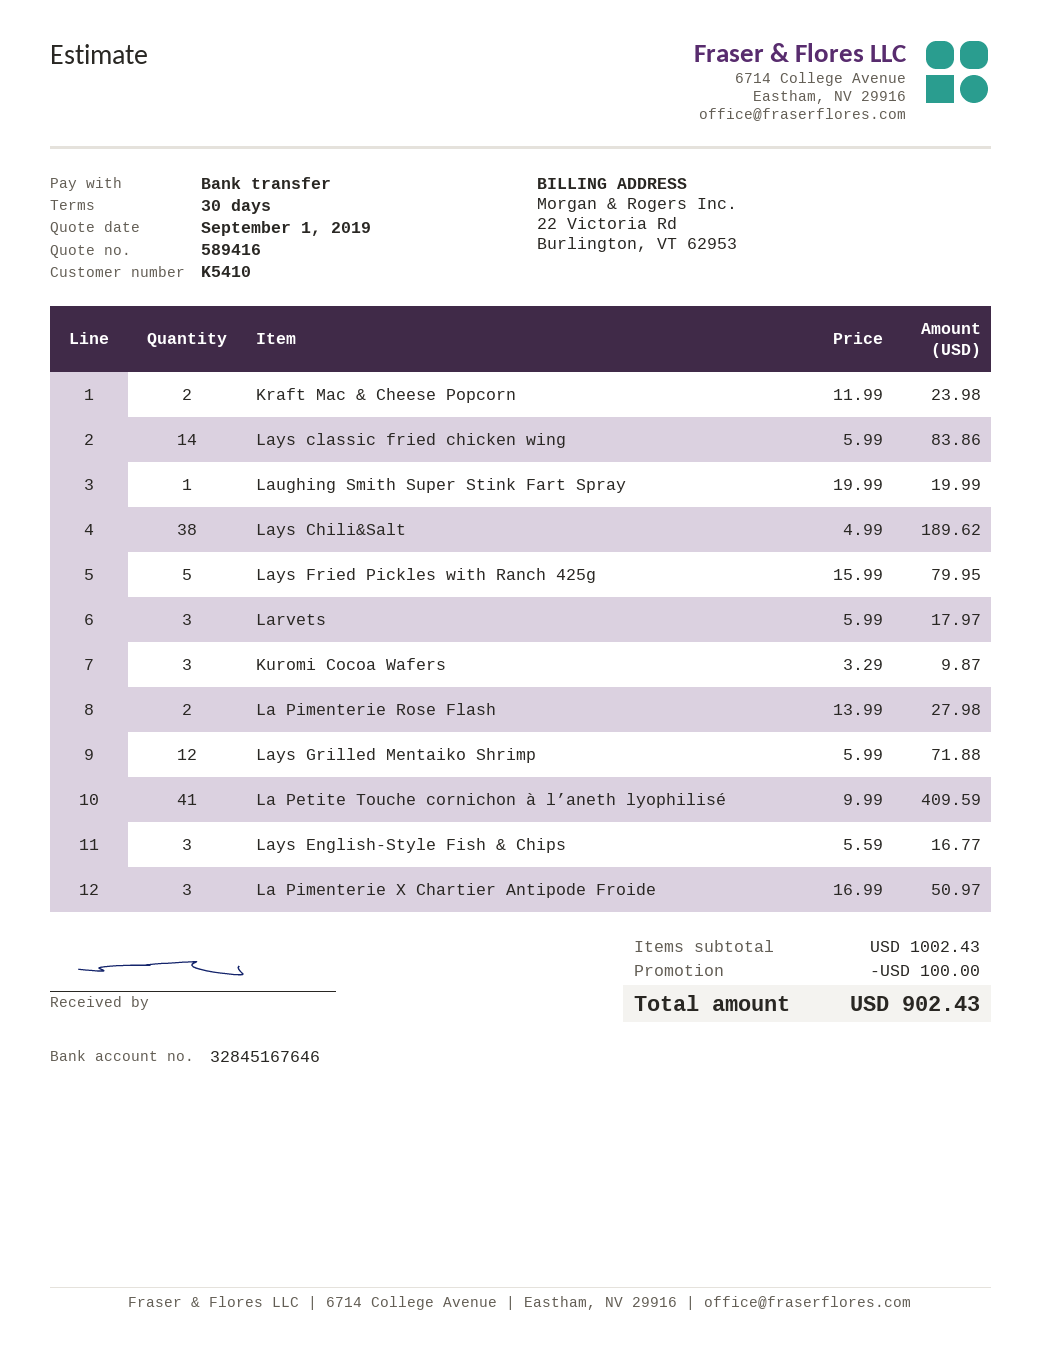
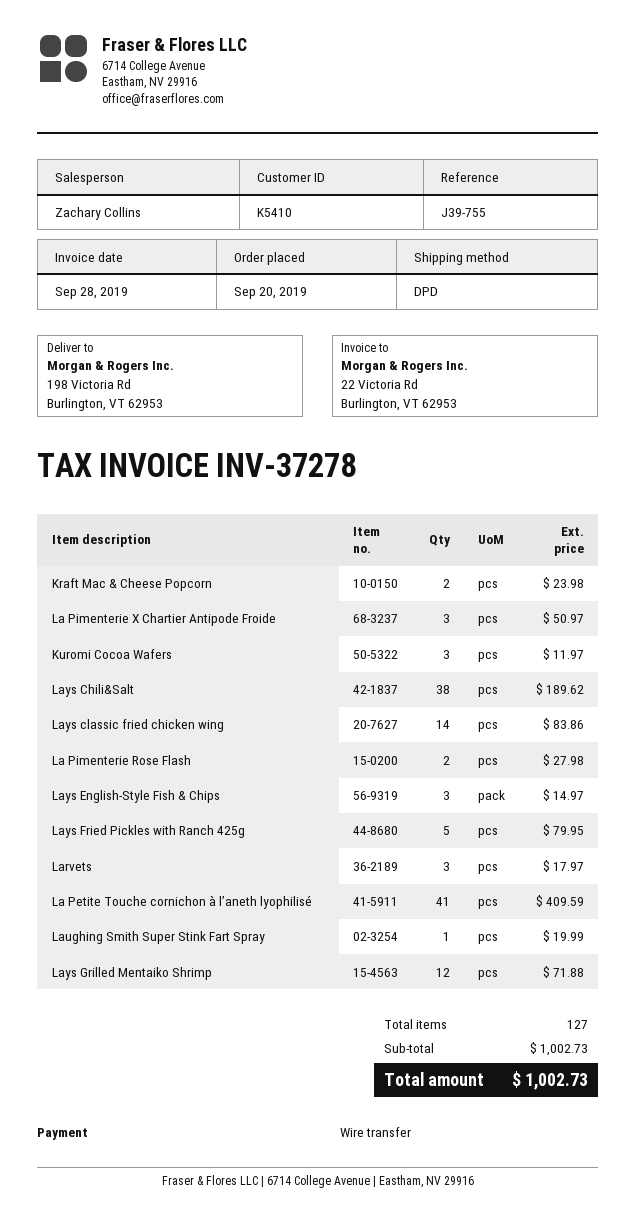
Kuromi Cocoa Wafers: 3 for 9.87 -> 3 for 11.97
Lays English-Style Fish & Chips: 3 for 16.77 -> 3 for 14.97
subtotal: 1002.43 -> 1002.73
discount: 100.00 -> none
total: 902.43 -> 1002.73

